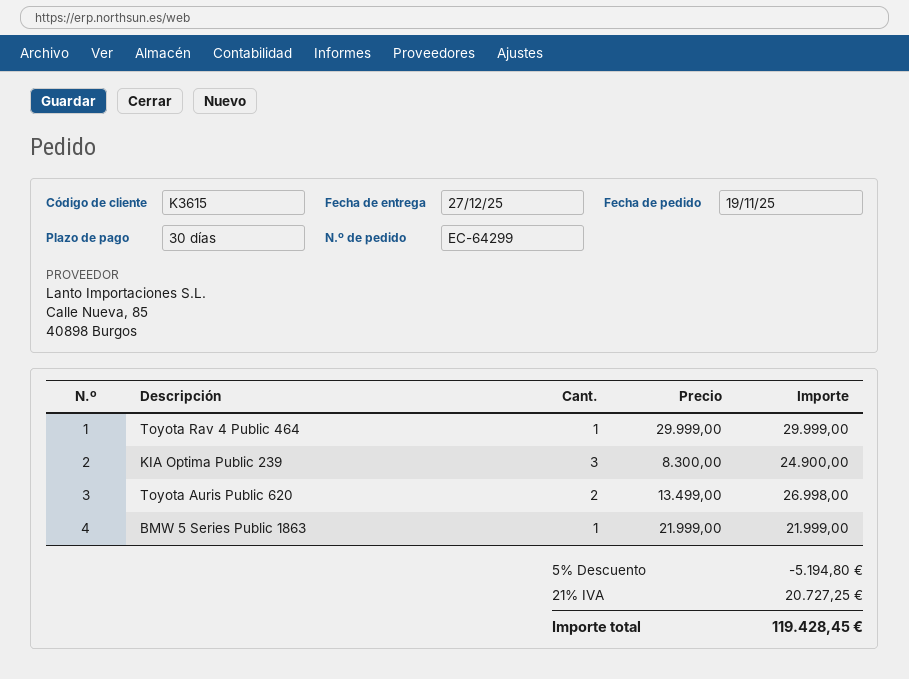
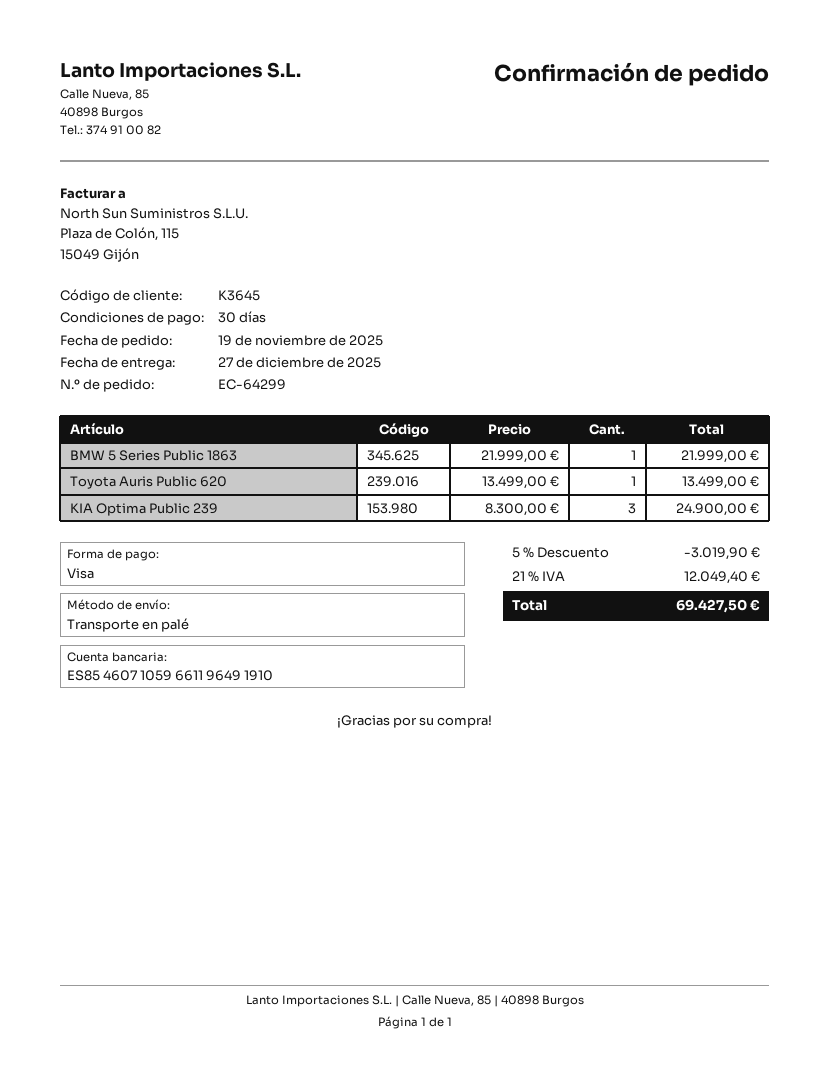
customer number: K3615 -> K3645
Toyota Rav 4 Public 464: 1 x 29999.00 = 29999.00 -> none
Toyota Auris Public 620: 2 x 13499.00 = 26998.00 -> 1 x 13499.00 = 13499.00
discount: 5% = 5194.80 -> 5% = 3019.90
tax: 21% = 20727.25 -> 21% = 12049.40
total: 119428.45 -> 69427.50

